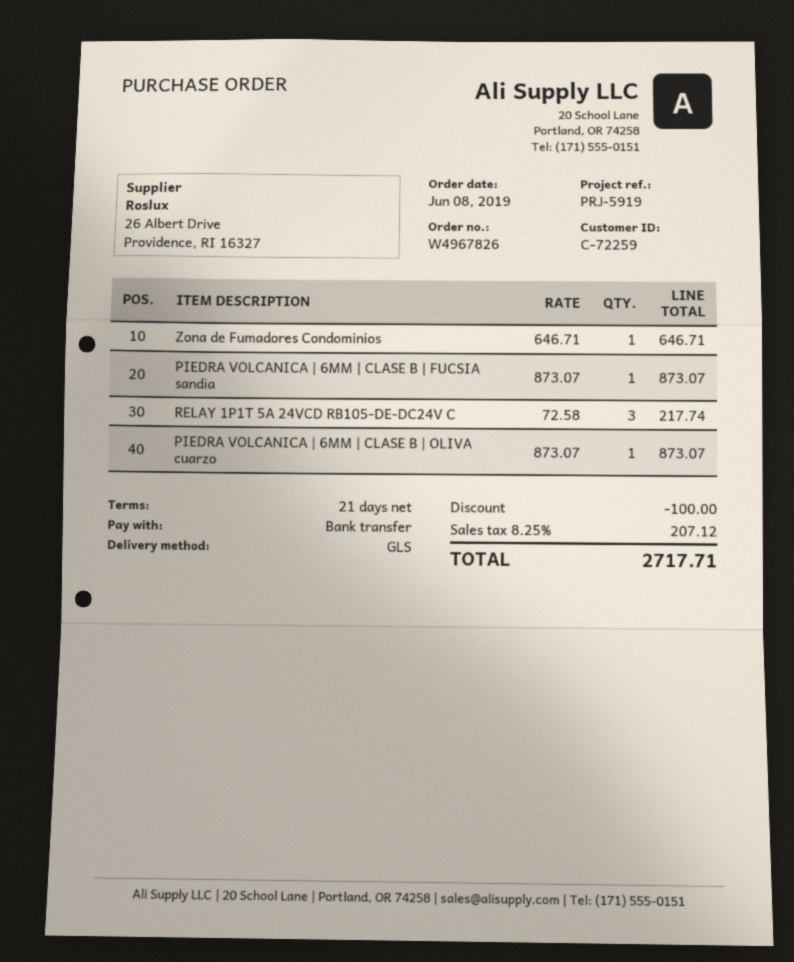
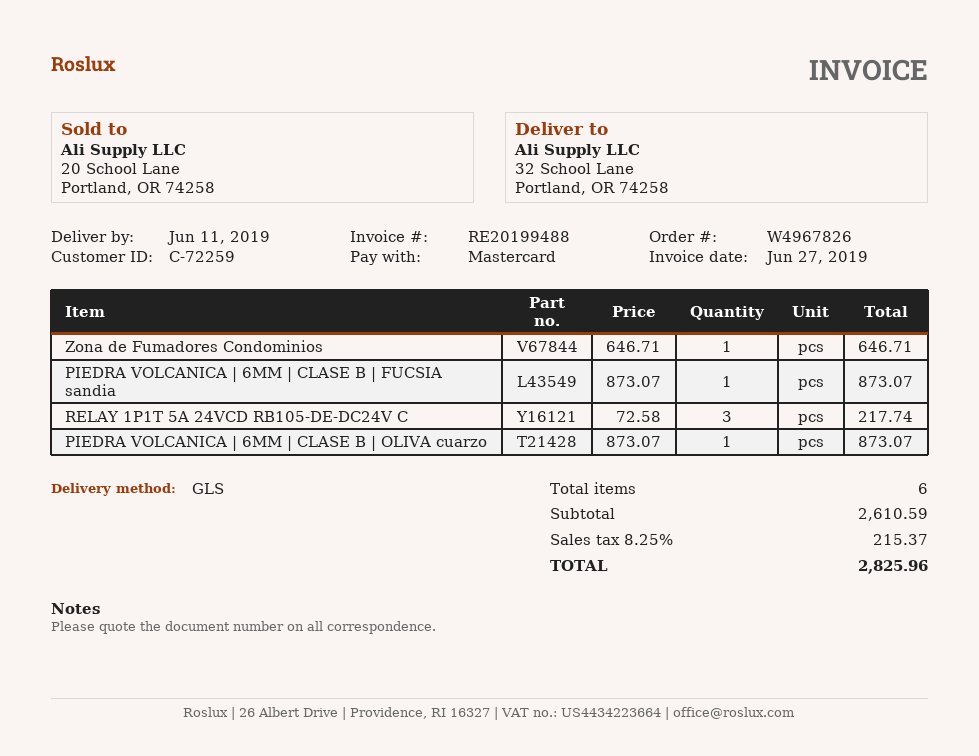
payment method: bank transfer -> Mastercard
discount: 100.00 -> none
tax: 8.25% = 207.12 -> 8.25% = 215.37
total: 2717.71 -> 2825.96

